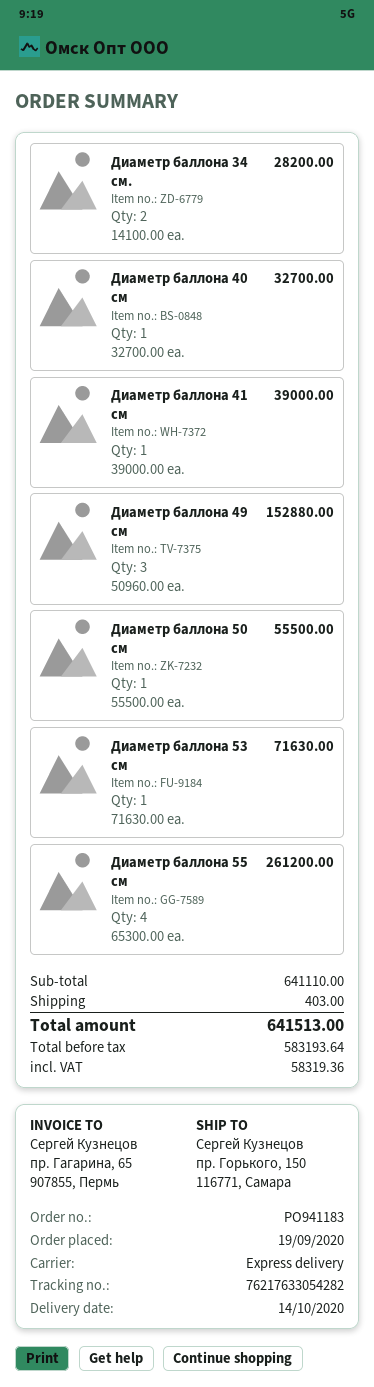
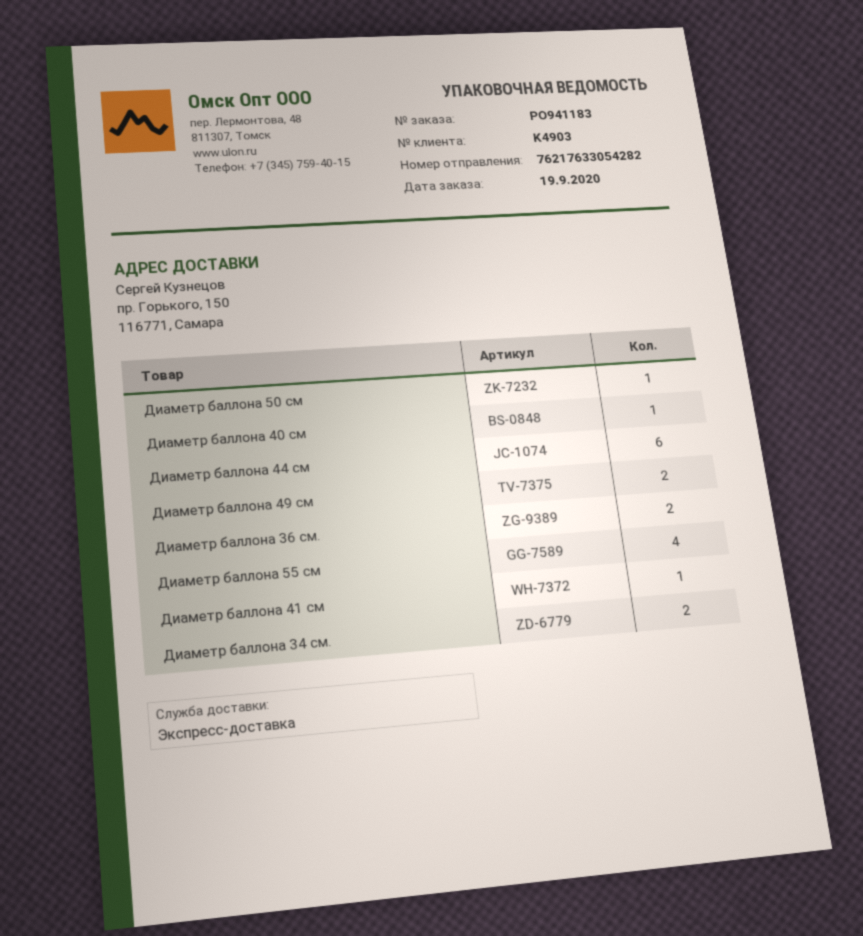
Диаметр баллона 49 см: 3 -> 2
Диаметр баллона 53 см: 1 -> none
Диаметр баллона 44 см: none -> 6
Диаметр баллона 36 см.: none -> 2

